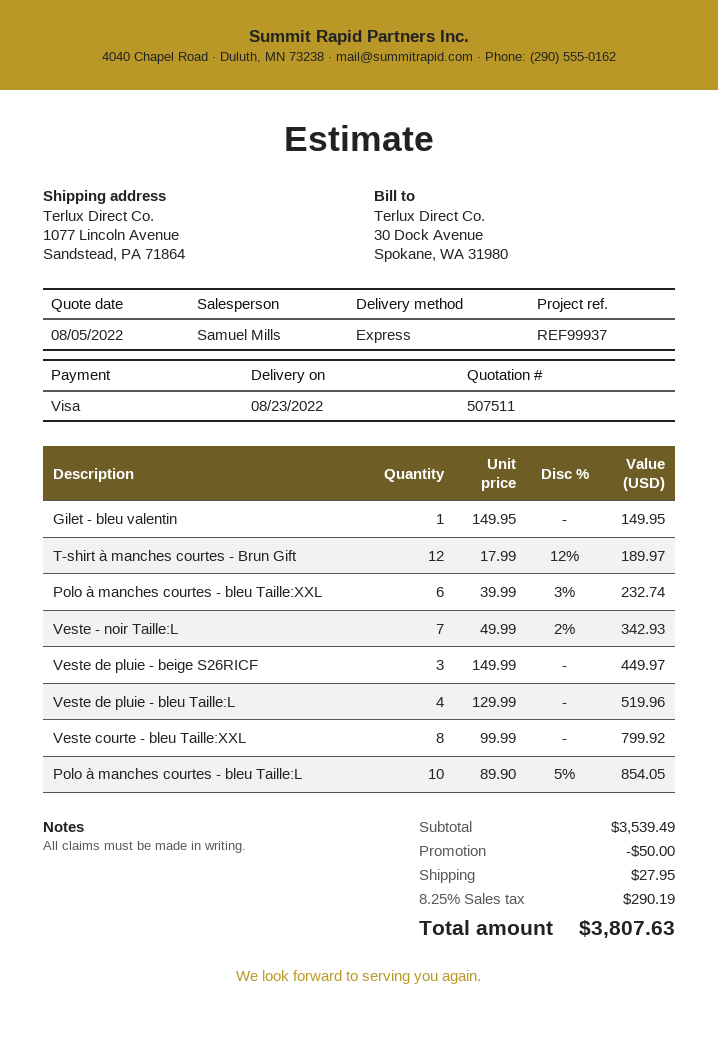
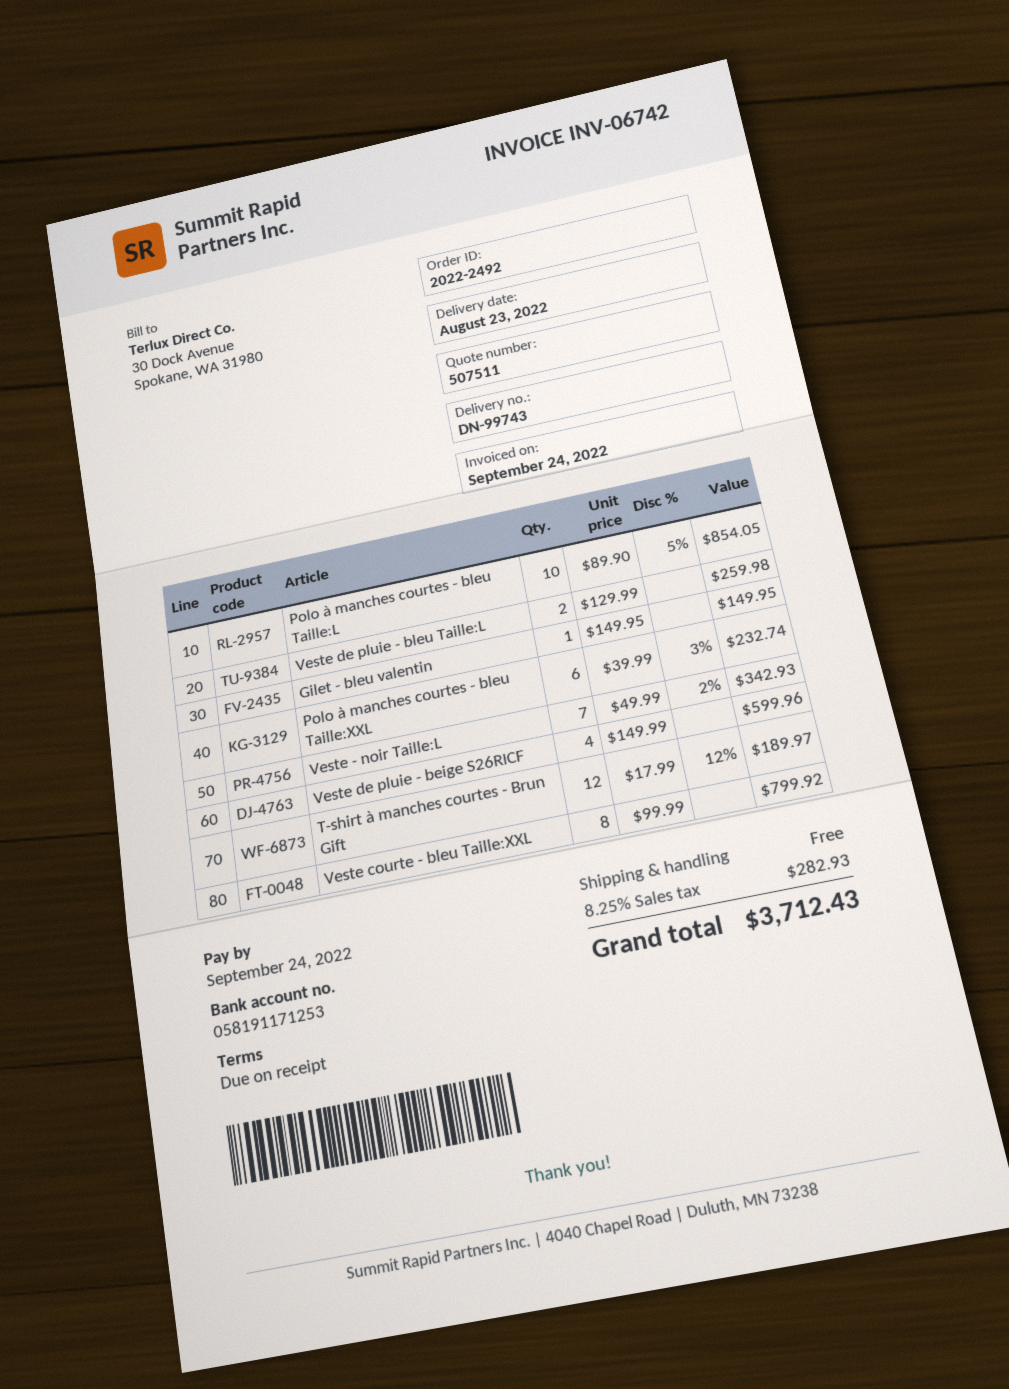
Veste de pluie - beige S26RICF: 3 x 149.99 = 449.97 -> 4 x 149.99 = 599.96
Veste de pluie - bleu Taille:L: 4 x 129.99 = 519.96 -> 2 x 129.99 = 259.98
discount: 50.00 -> none
shipping: 27.95 -> 0.00
tax: 8.25% = 290.19 -> 8.25% = 282.93
total: 3807.63 -> 3712.43

